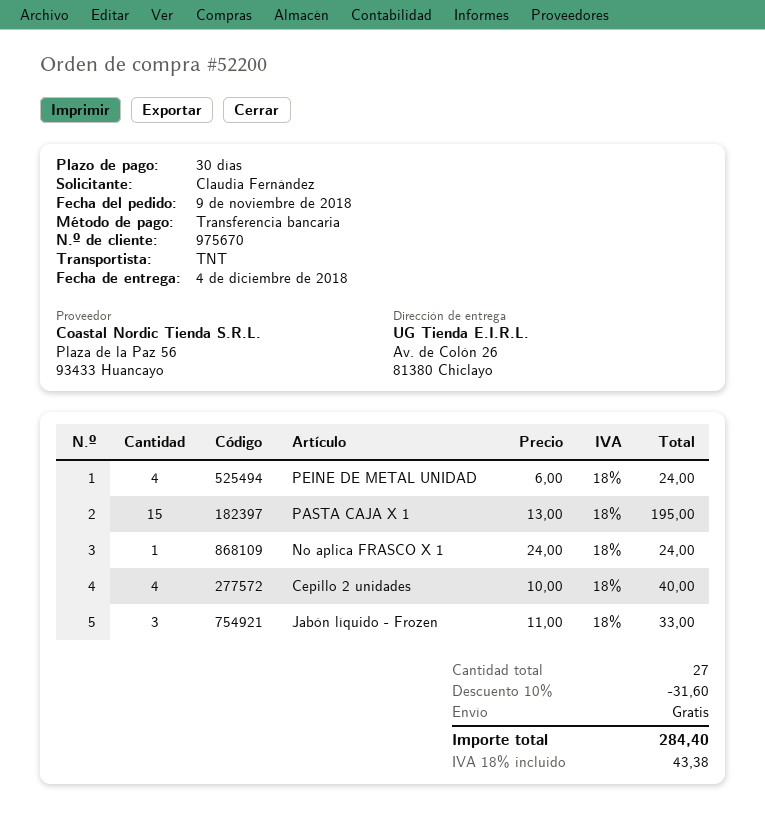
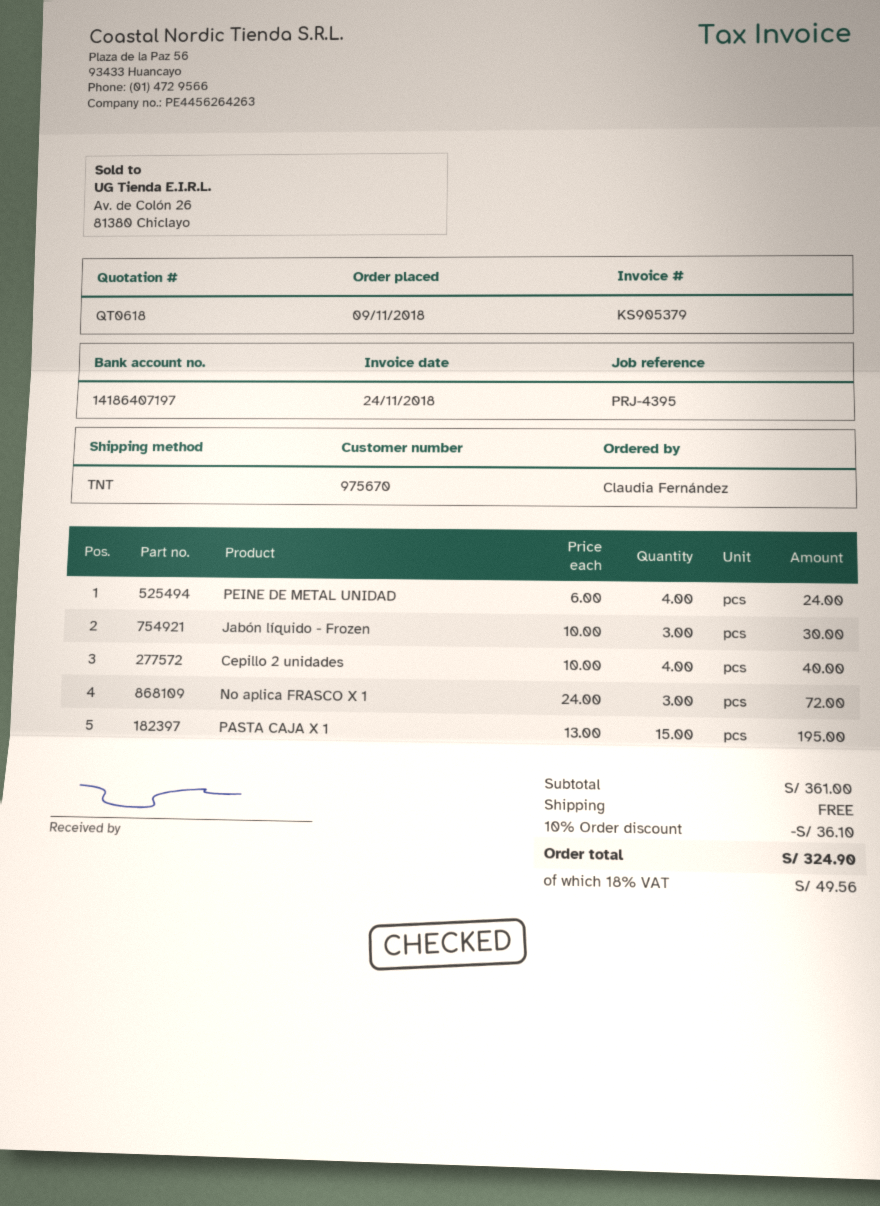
No aplica FRASCO X 1: 1 x 24.00 = 24.00 -> 3 x 24.00 = 72.00
Jabón líquido - Frozen: 3 x 11.00 = 33.00 -> 3 x 10.00 = 30.00
discount: 10% = 31.60 -> 10% = 36.10
tax: 18% = 43.38 -> 18% = 49.56
total: 284.40 -> 324.90

